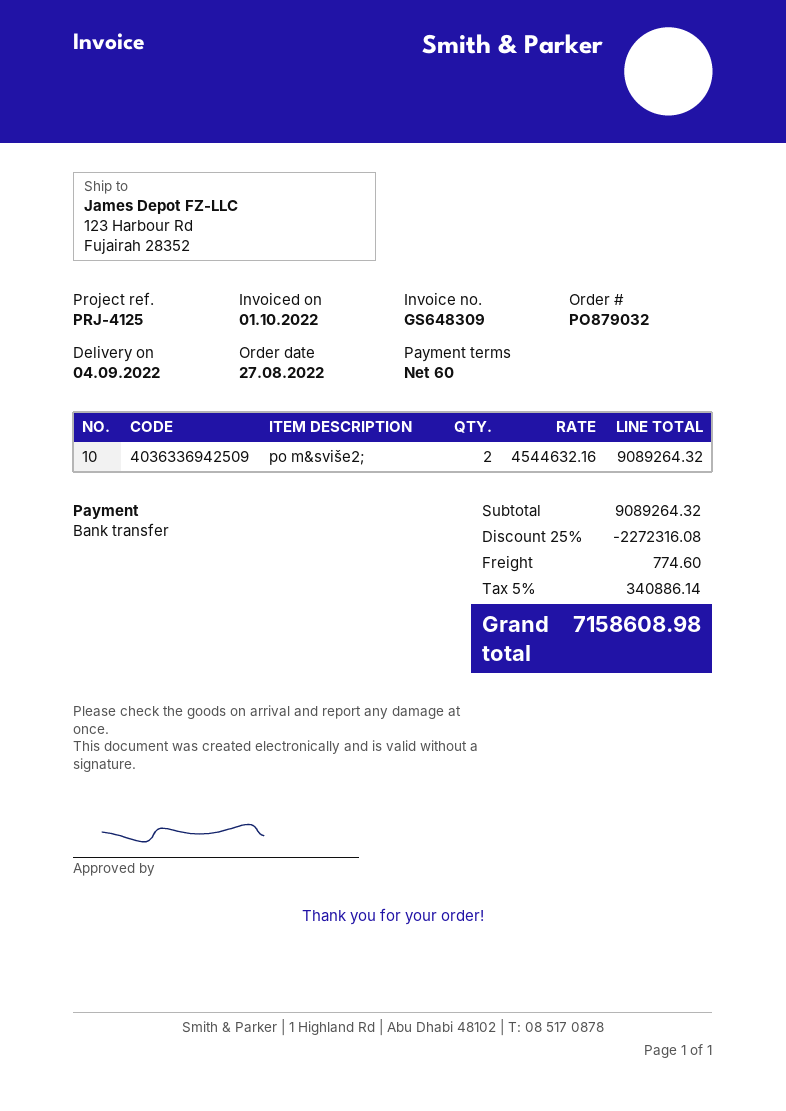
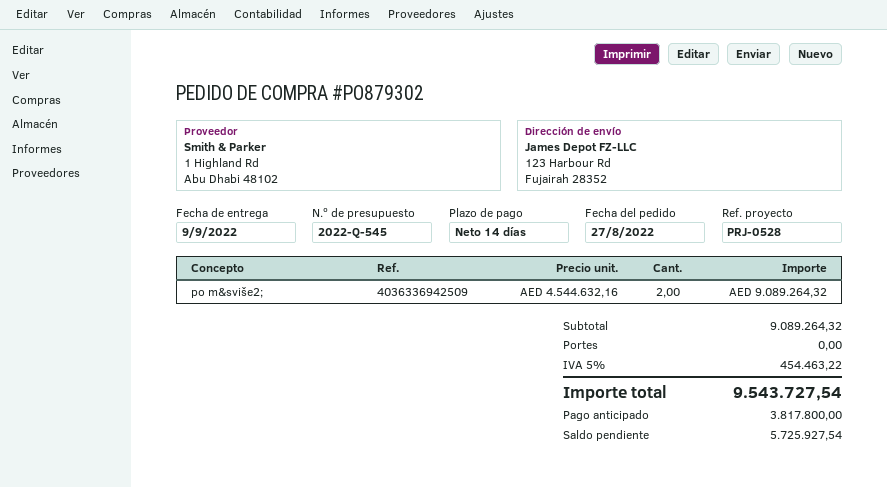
order number: PO879032 -> PO879302
delivery date: 2022-09-04 -> 2022-09-09
payment terms: 60 days -> 14 days
reference: PRJ-4125 -> PRJ-0528
discount: 25% = 2272316.08 -> none
shipping: 774.60 -> 0.00
tax: 5% = 340886.14 -> 5% = 454463.22
total: 7158608.98 -> 9543727.54

